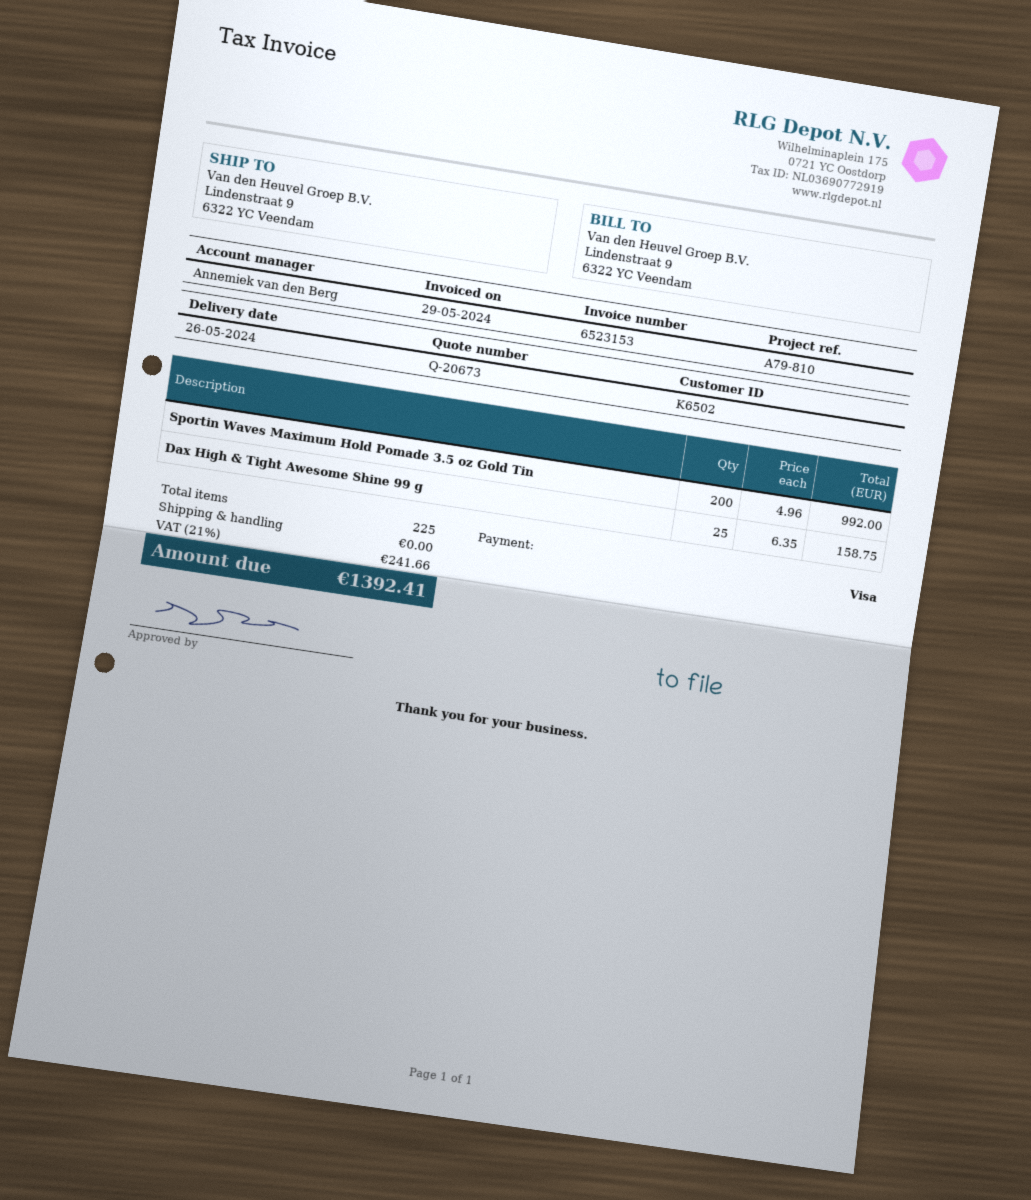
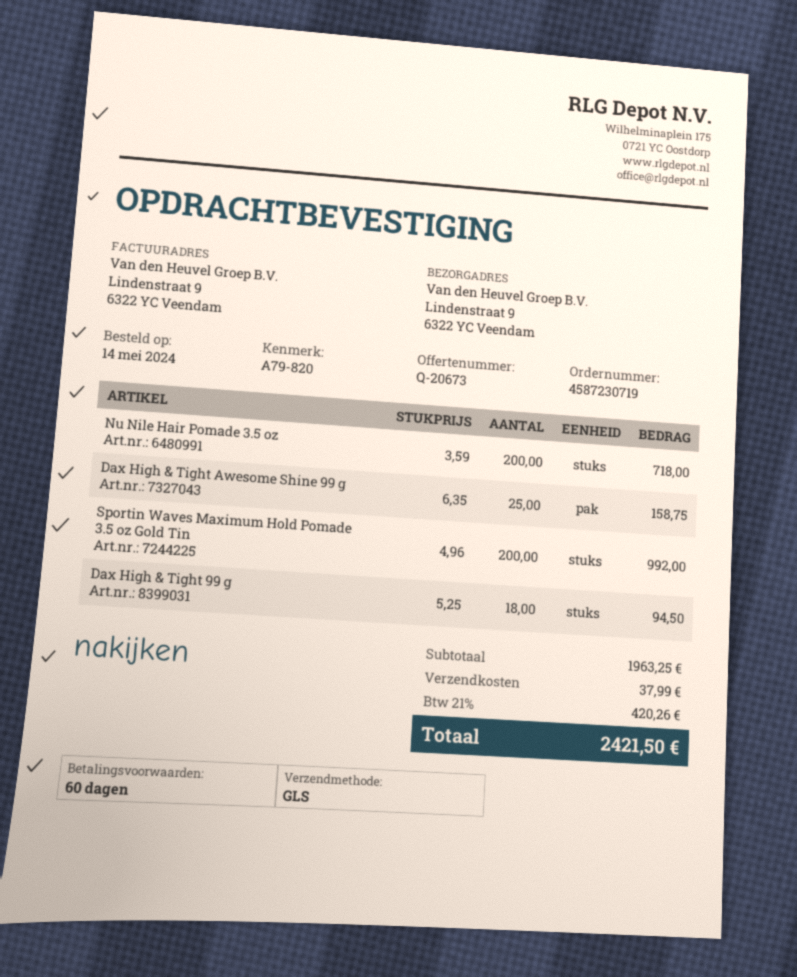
reference: A79-810 -> A79-820
Nu Nile Hair Pomade 3.5 oz: none -> 200 x 3.59 = 718.00
Dax High & Tight 99 g: none -> 18 x 5.25 = 94.50
shipping: 0.00 -> 37.99
tax: 21% = 241.66 -> 21% = 420.26
total: 1392.41 -> 2421.50

